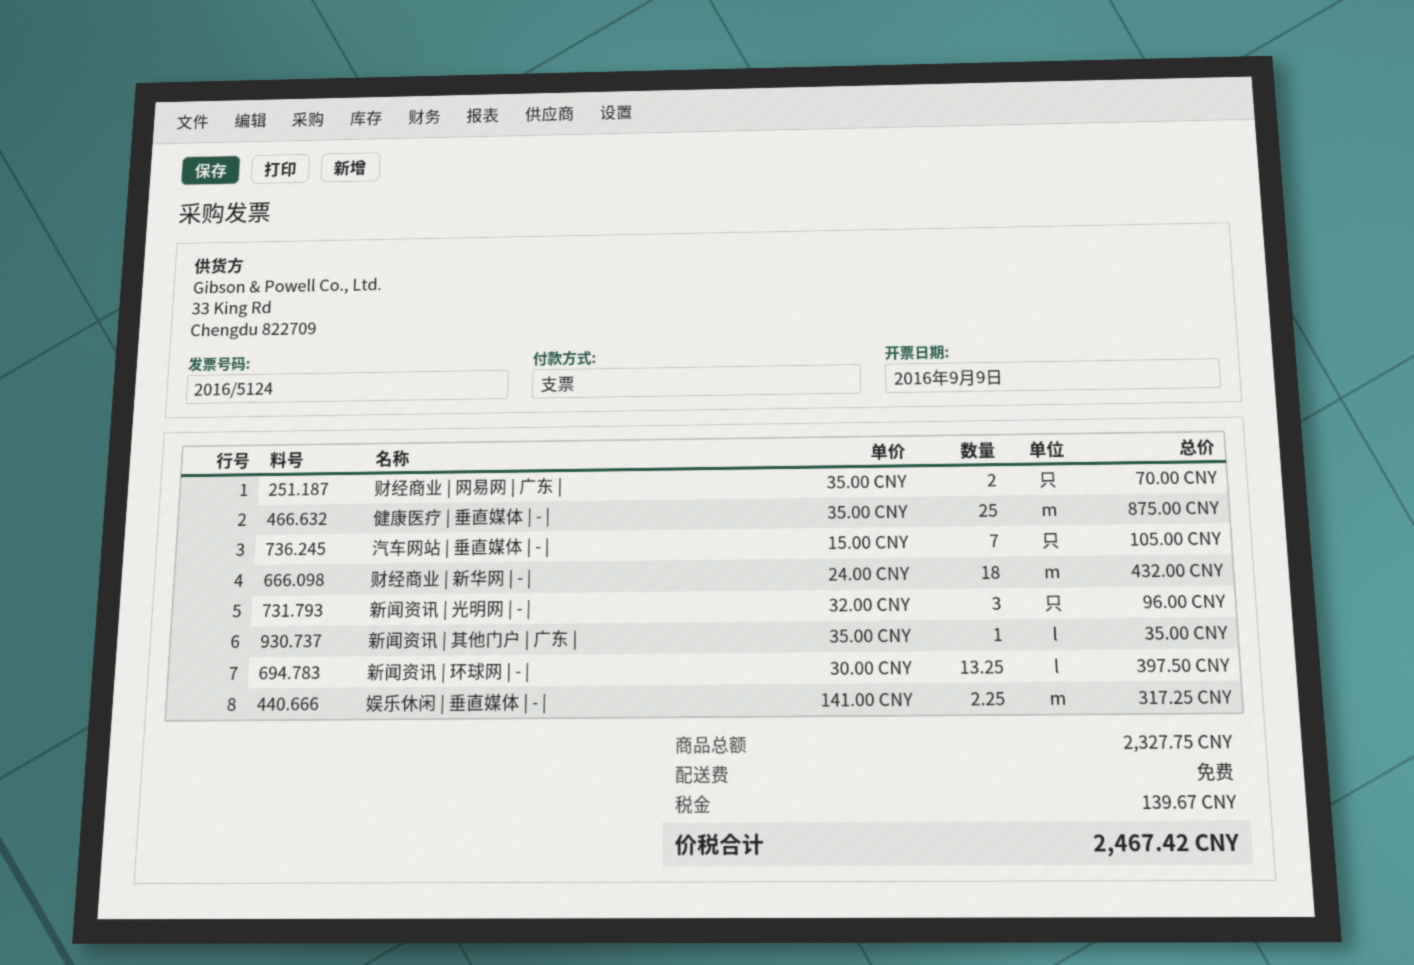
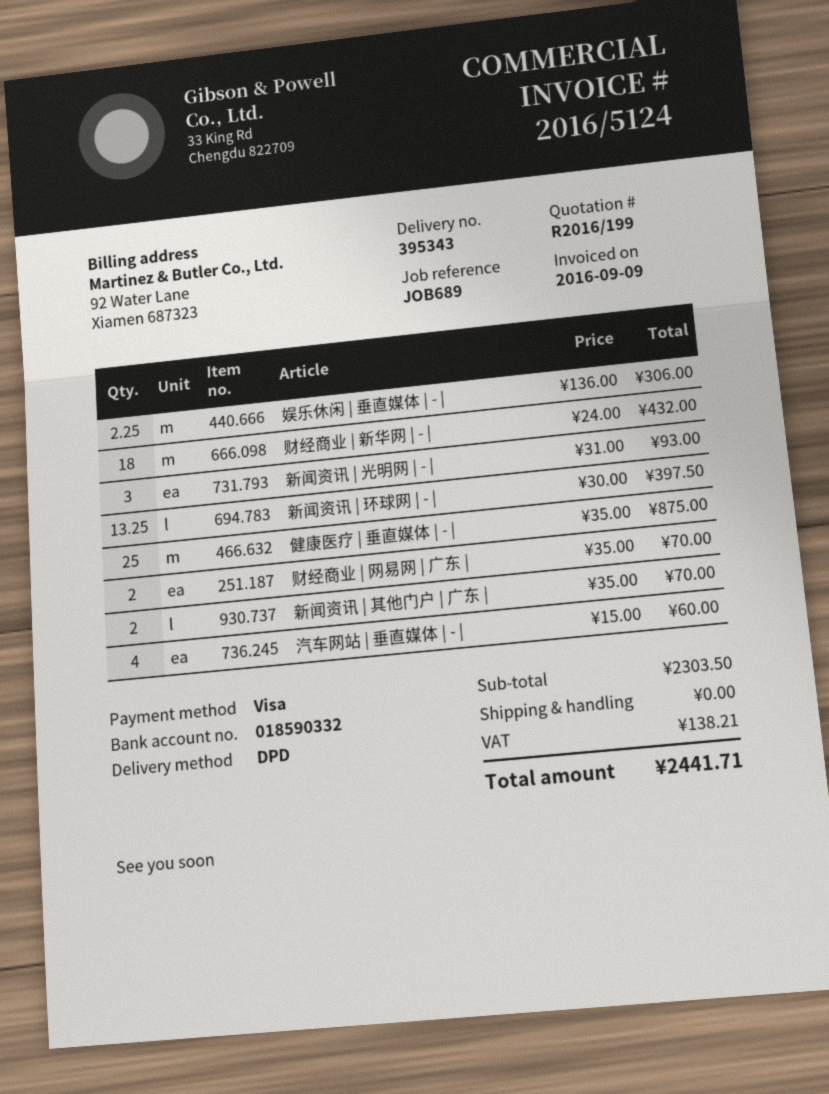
payment method: cheque -> Visa
汽车网站 | 垂直媒体 | - |: 7 x 15.00 = 105.00 -> 4 x 15.00 = 60.00
新闻资讯 | 光明网 | - |: 3 x 32.00 = 96.00 -> 3 x 31.00 = 93.00
新闻资讯 | 其他门户 | 广东 |: 1 x 35.00 = 35.00 -> 2 x 35.00 = 70.00
娱乐休闲 | 垂直媒体 | - |: 2.25 x 141.00 = 317.25 -> 2.25 x 136.00 = 306.00
subtotal: 2327.75 -> 2303.50
tax: 139.67 -> 138.21
total: 2467.42 -> 2441.71

